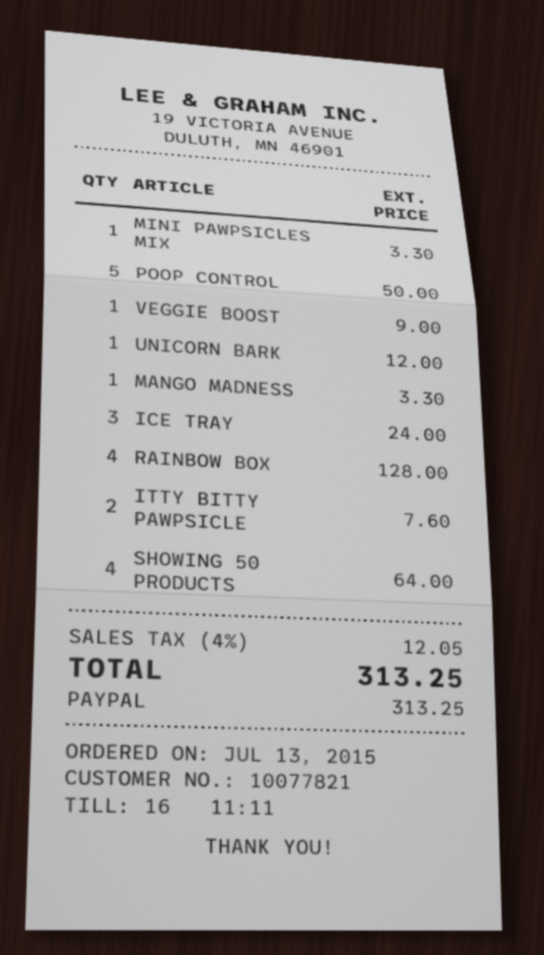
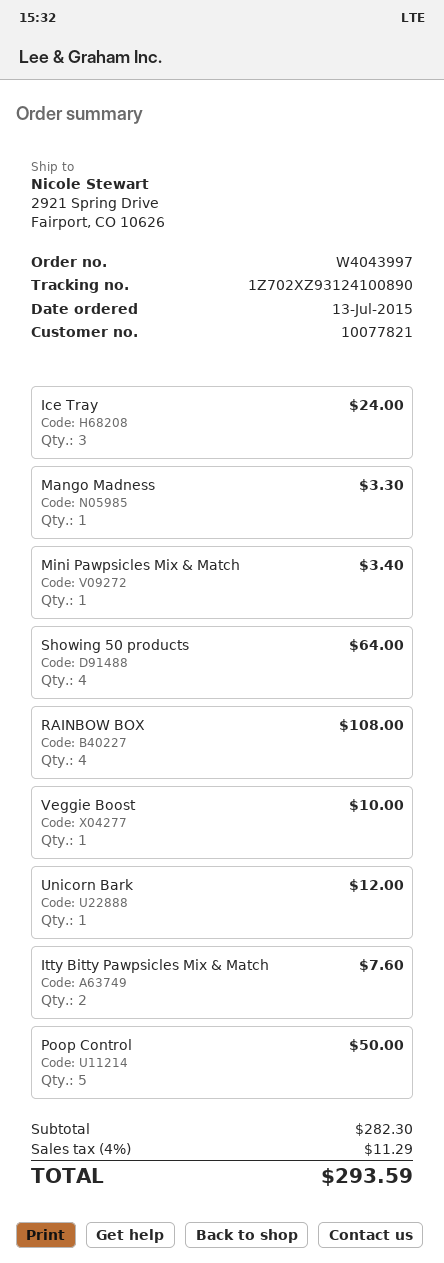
MINI PAWPSICLES MIX: 1 for 3.30 -> 1 for 3.40
VEGGIE BOOST: 1 for 9.00 -> 1 for 10.00
RAINBOW BOX: 4 for 128.00 -> 4 for 108.00
tax: 4% = 12.05 -> 4% = 11.29
total: 313.25 -> 293.59

